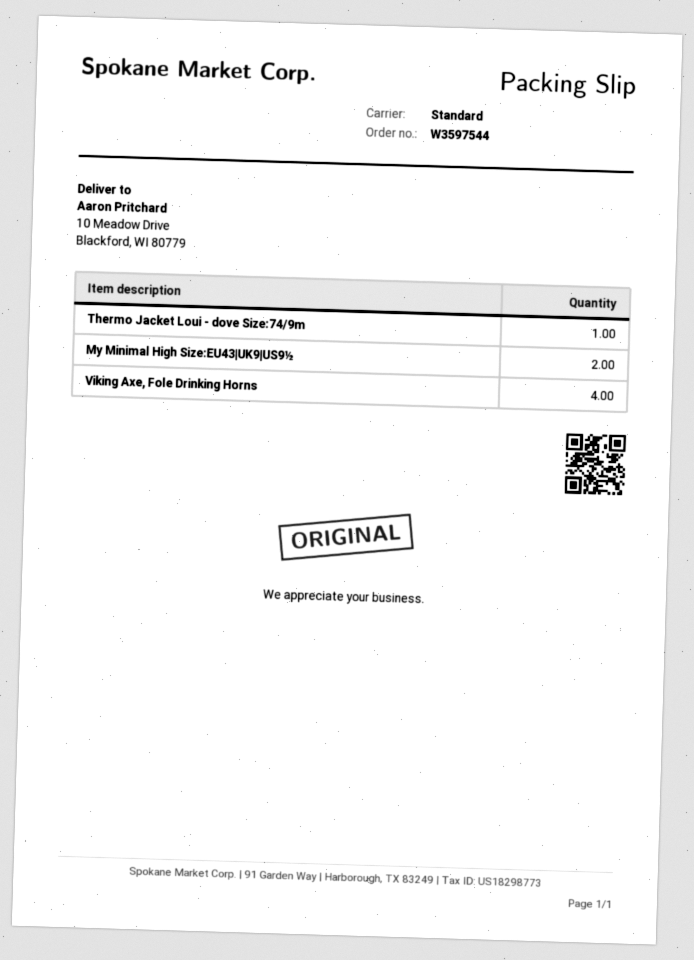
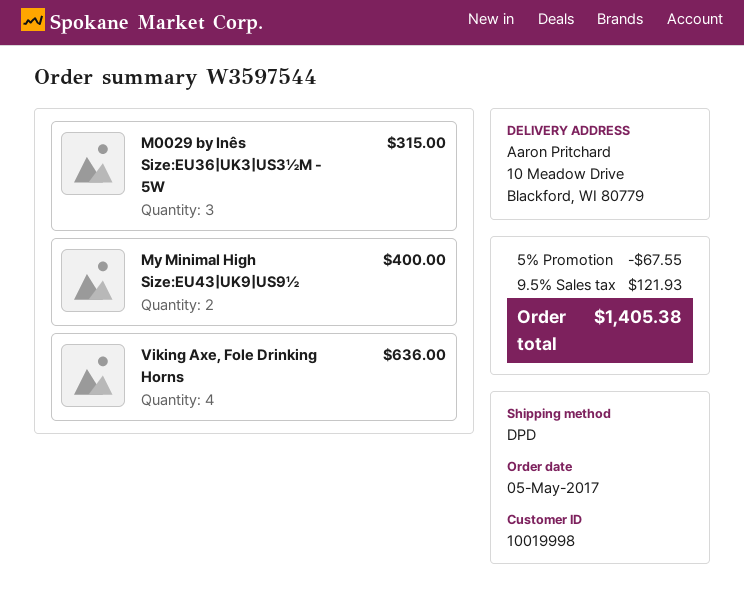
shipping method: standard -> DPD
Thermo Jacket Loui - dove Size:74/9m: 1 -> none
M0029 by Inês Size:EU36|UK3|US3½M - 5W: none -> 3

